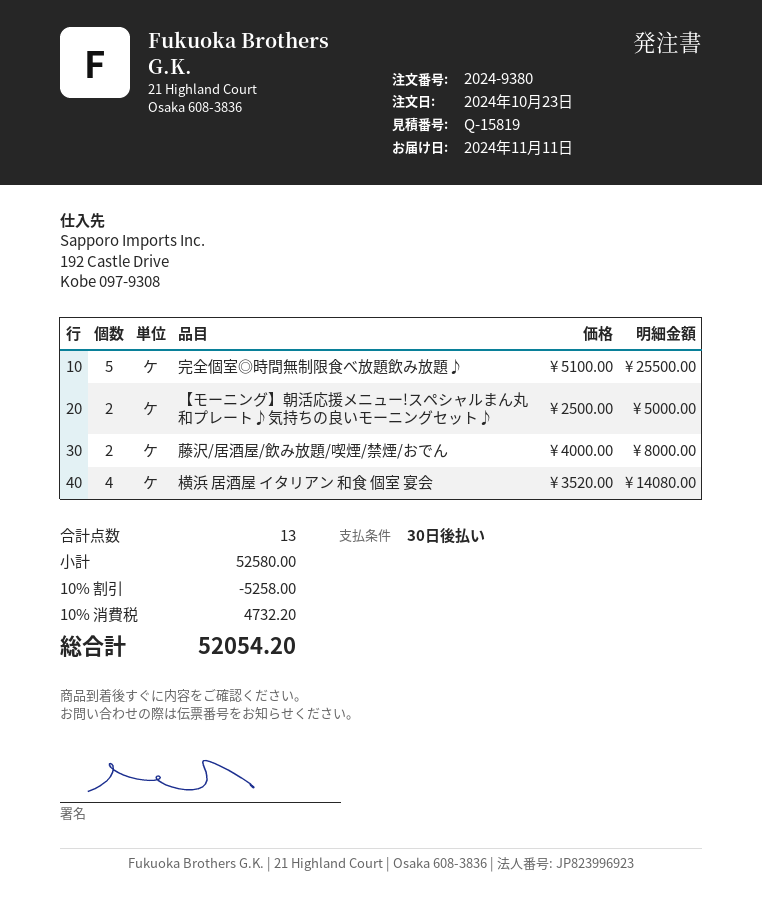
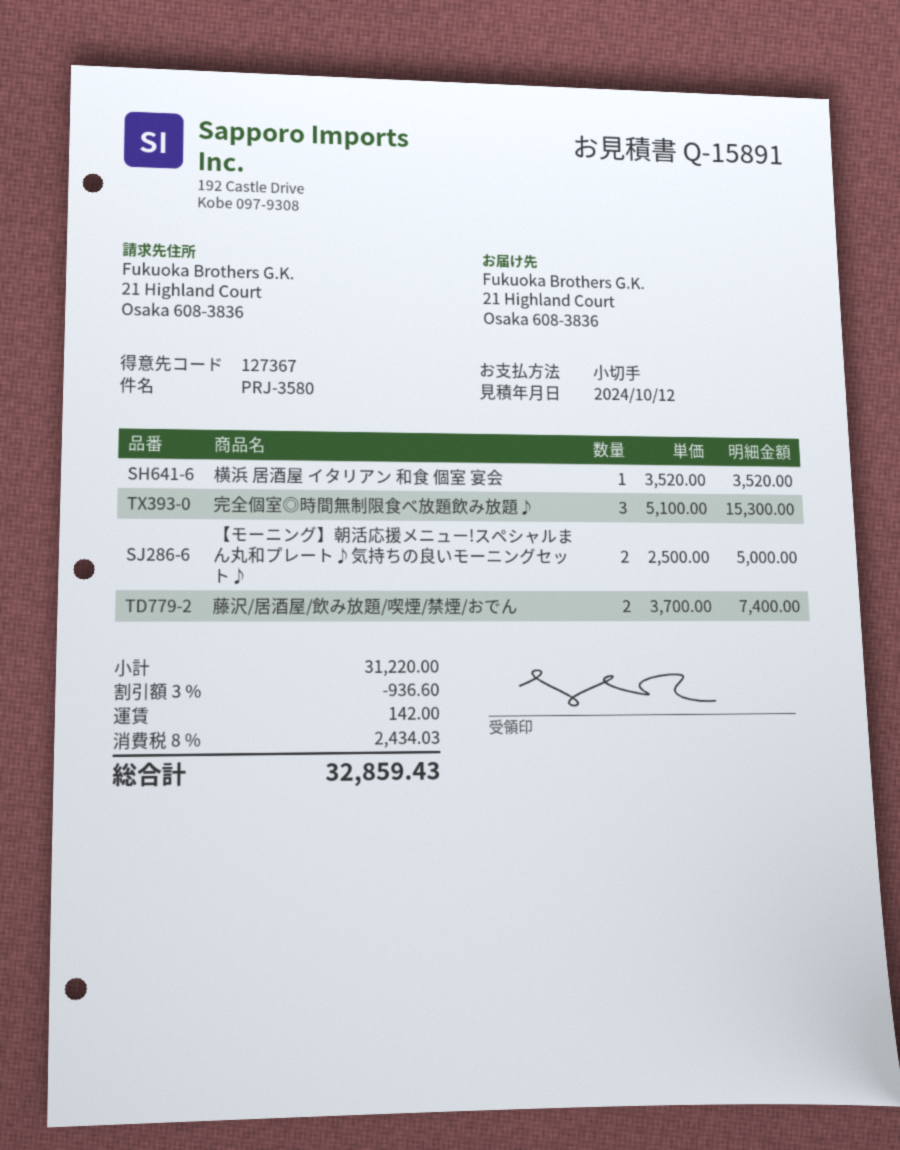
quote number: Q-15819 -> Q-15891
完全個室◎時間無制限食べ放題飲み放題♪: 5 x 5100.00 = 25500.00 -> 3 x 5100.00 = 15300.00
藤沢/居酒屋/飲み放題/喫煙/禁煙/おでん: 2 x 4000.00 = 8000.00 -> 2 x 3700.00 = 7400.00
横浜 居酒屋 イタリアン 和食 個室 宴会: 4 x 3520.00 = 14080.00 -> 1 x 3520.00 = 3520.00
subtotal: 52580.00 -> 31220.00
discount: 10% = 5258.00 -> 3% = 936.60
shipping: none -> 142.00
tax: 10% = 4732.20 -> 8% = 2434.03
total: 52054.20 -> 32859.43

